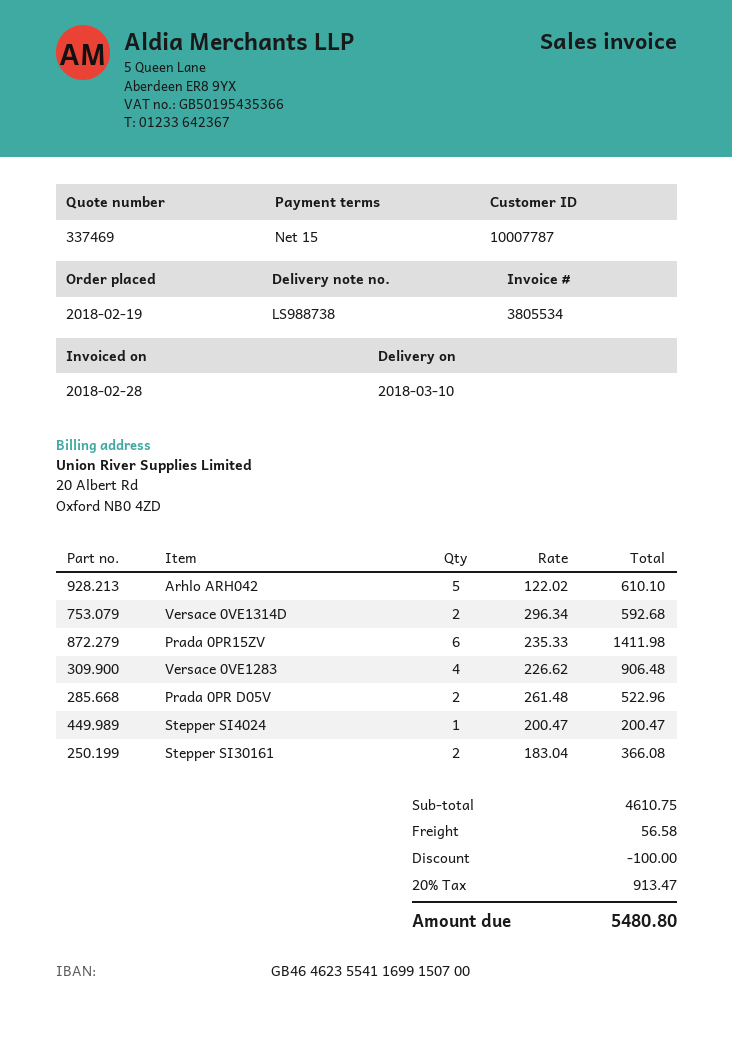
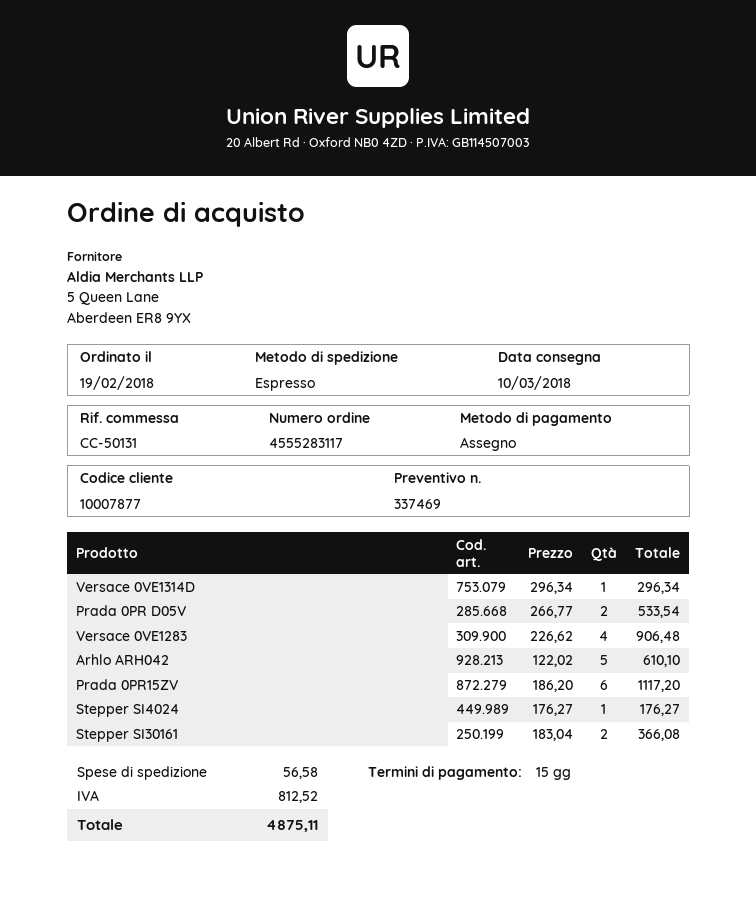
customer number: 10007787 -> 10007877
Versace 0VE1314D: 2 x 296.34 = 592.68 -> 1 x 296.34 = 296.34
Prada 0PR15ZV: 6 x 235.33 = 1411.98 -> 6 x 186.20 = 1117.20
Prada 0PR D05V: 2 x 261.48 = 522.96 -> 2 x 266.77 = 533.54
Stepper SI4024: 1 x 200.47 = 200.47 -> 1 x 176.27 = 176.27
discount: 100.00 -> none
tax: 913.47 -> 812.52
total: 5480.80 -> 4875.11

